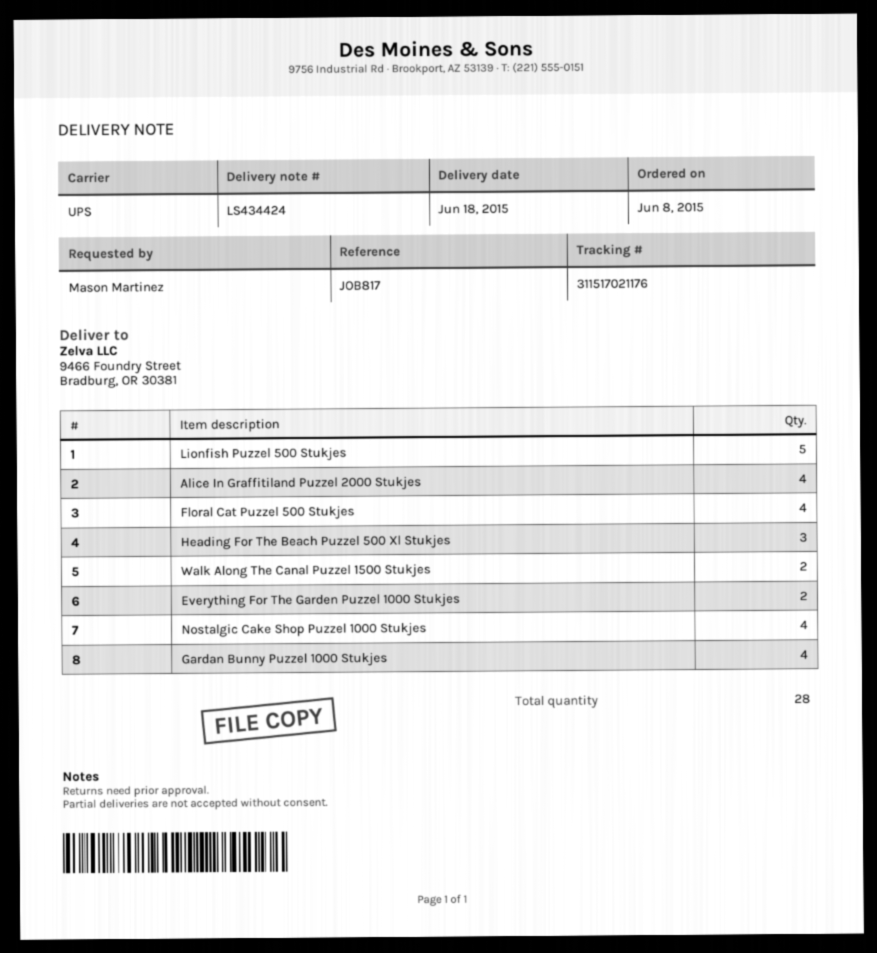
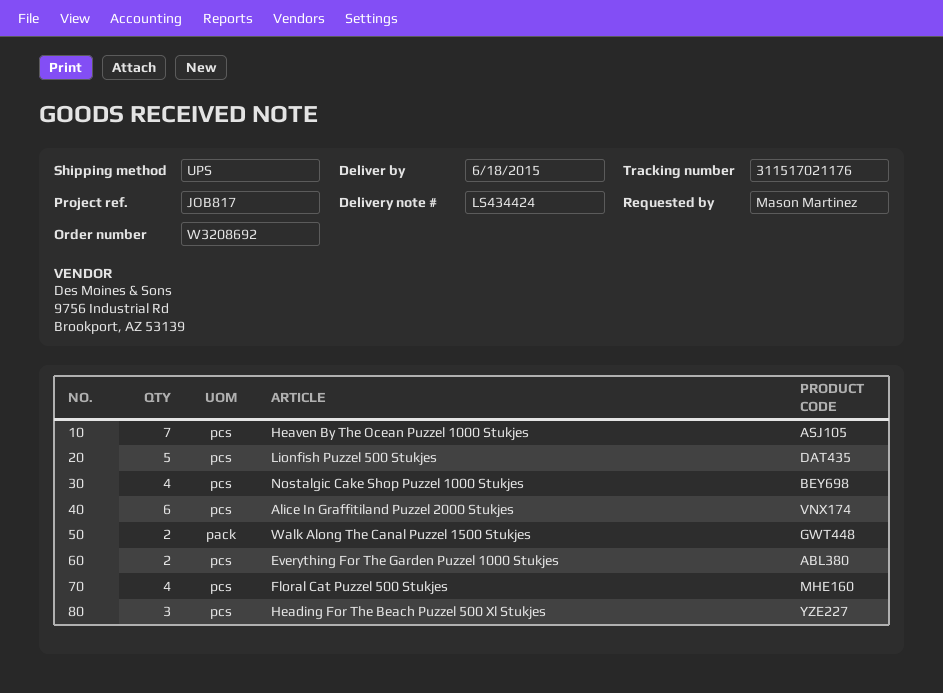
Alice In Graffitiland Puzzel 2000 Stukjes: 4 -> 6
Gardan Bunny Puzzel 1000 Stukjes: 4 -> none
Heaven By The Ocean Puzzel 1000 Stukjes: none -> 7

